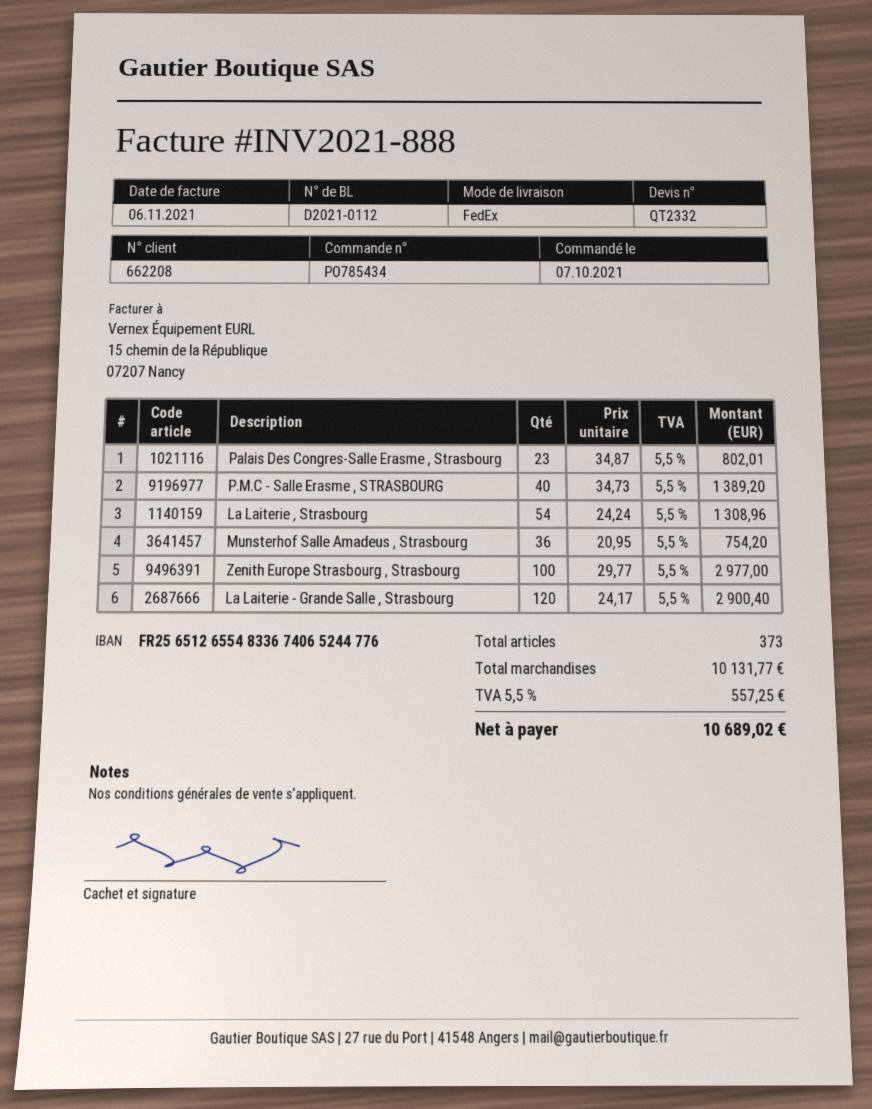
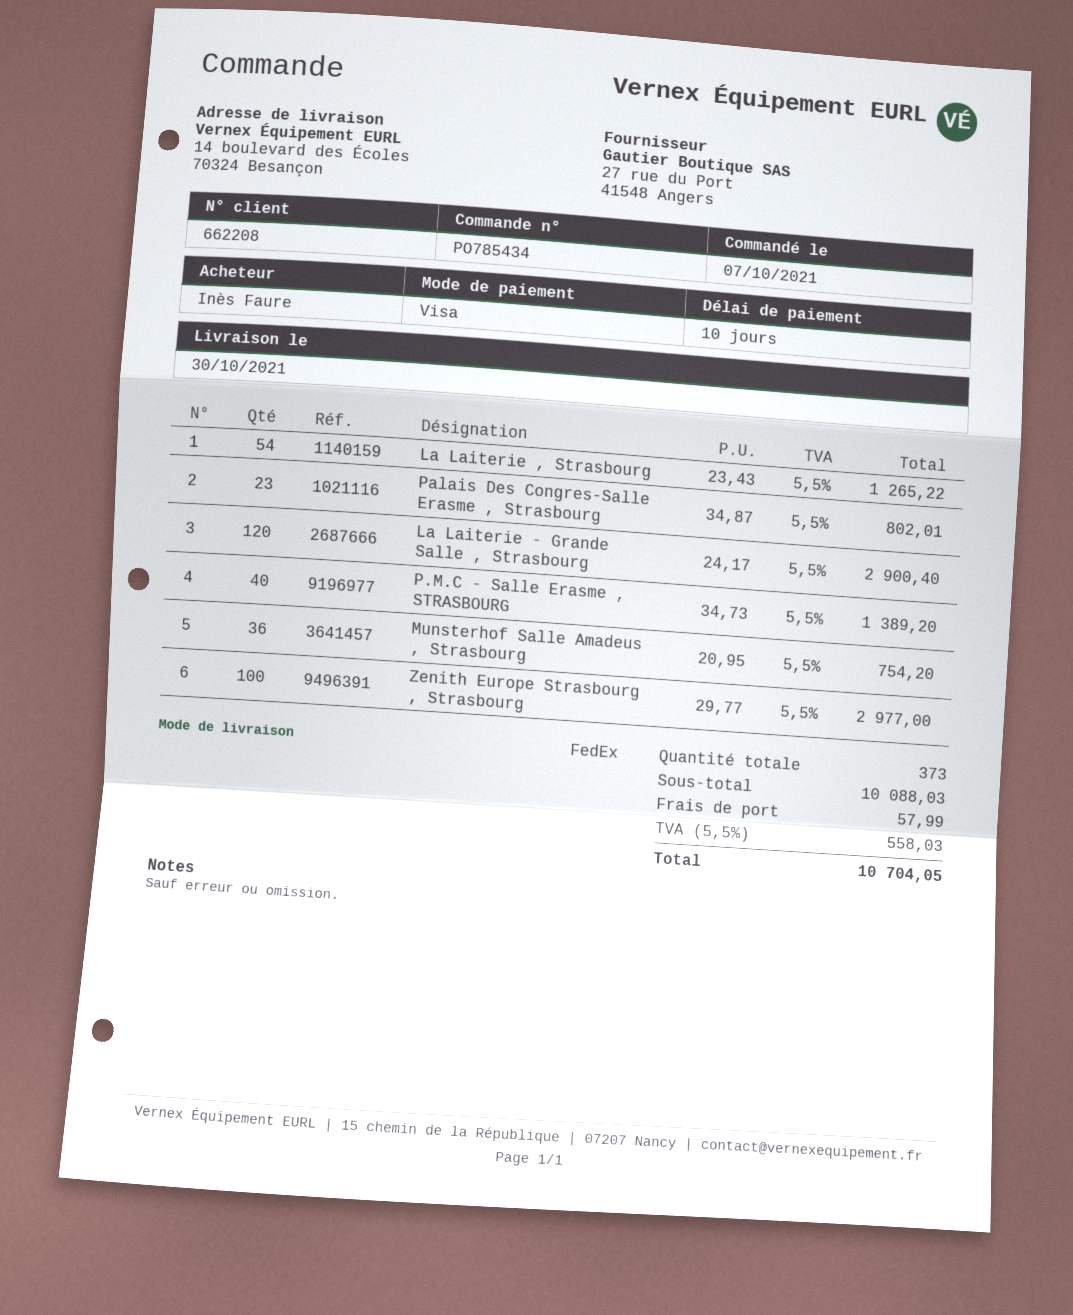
La Laiterie , Strasbourg: 54 x 24.24 = 1308.96 -> 54 x 23.43 = 1265.22
subtotal: 10131.77 -> 10088.03
shipping: none -> 57.99
tax: 5.5% = 557.25 -> 5.5% = 558.03
total: 10689.02 -> 10704.05

